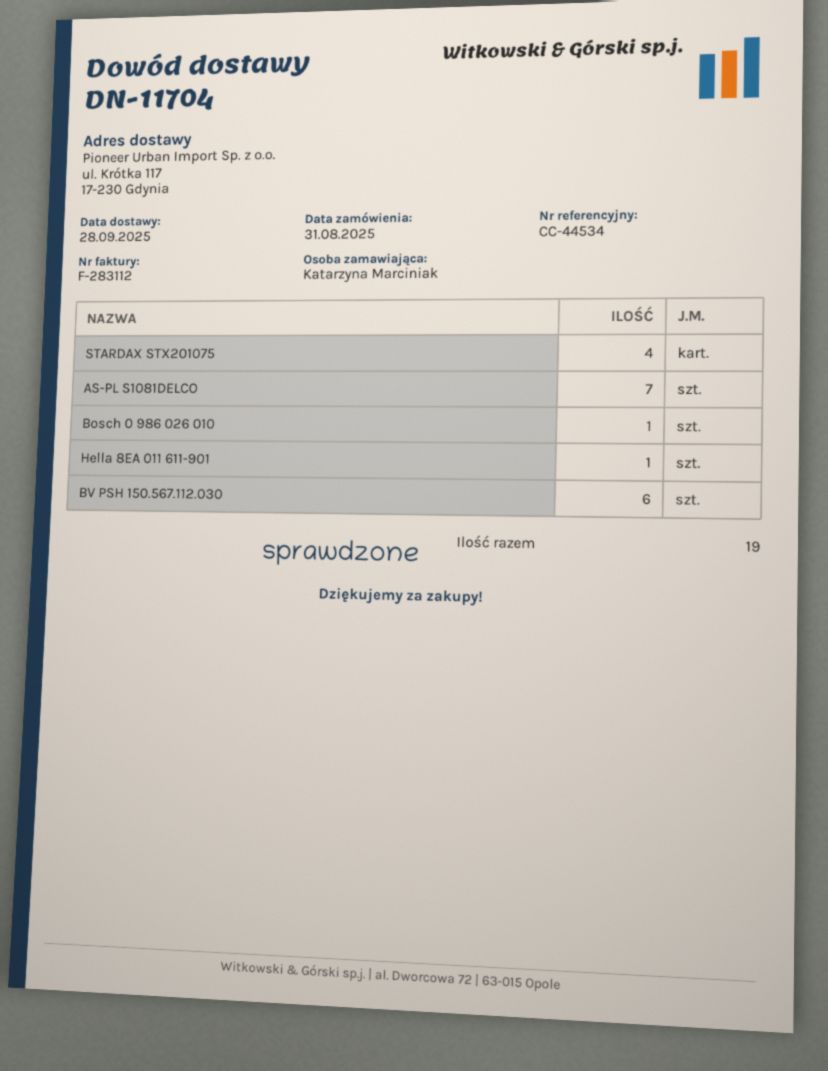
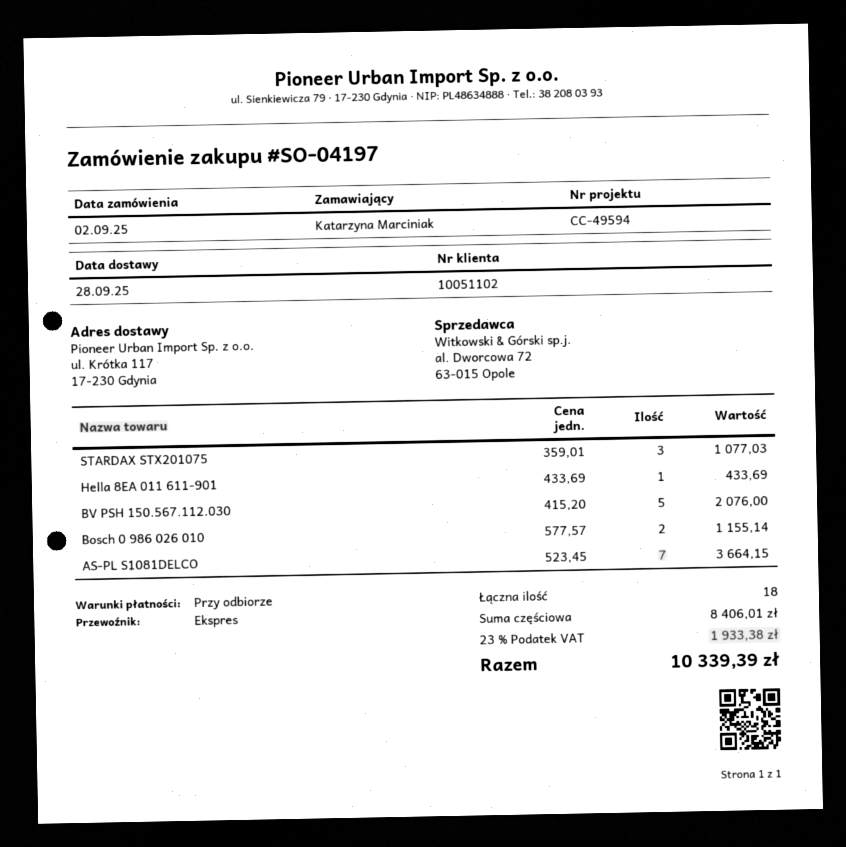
order date: 2025-08-31 -> 2025-09-02
reference: CC-44534 -> CC-49594
STARDAX STX201075: 4 -> 3
Bosch 0 986 026 010: 1 -> 2
BV PSH 150.567.112.030: 6 -> 5
total quantity: 19 -> 18

